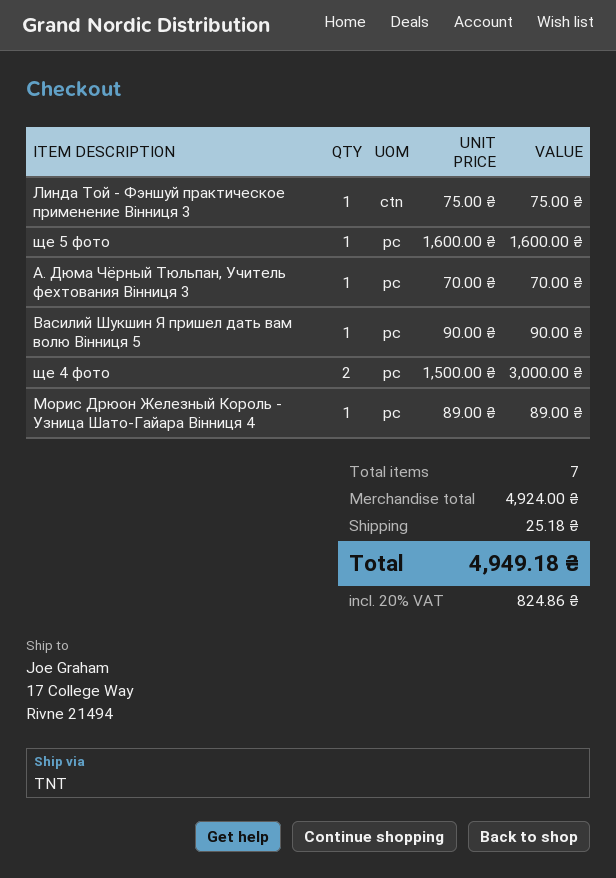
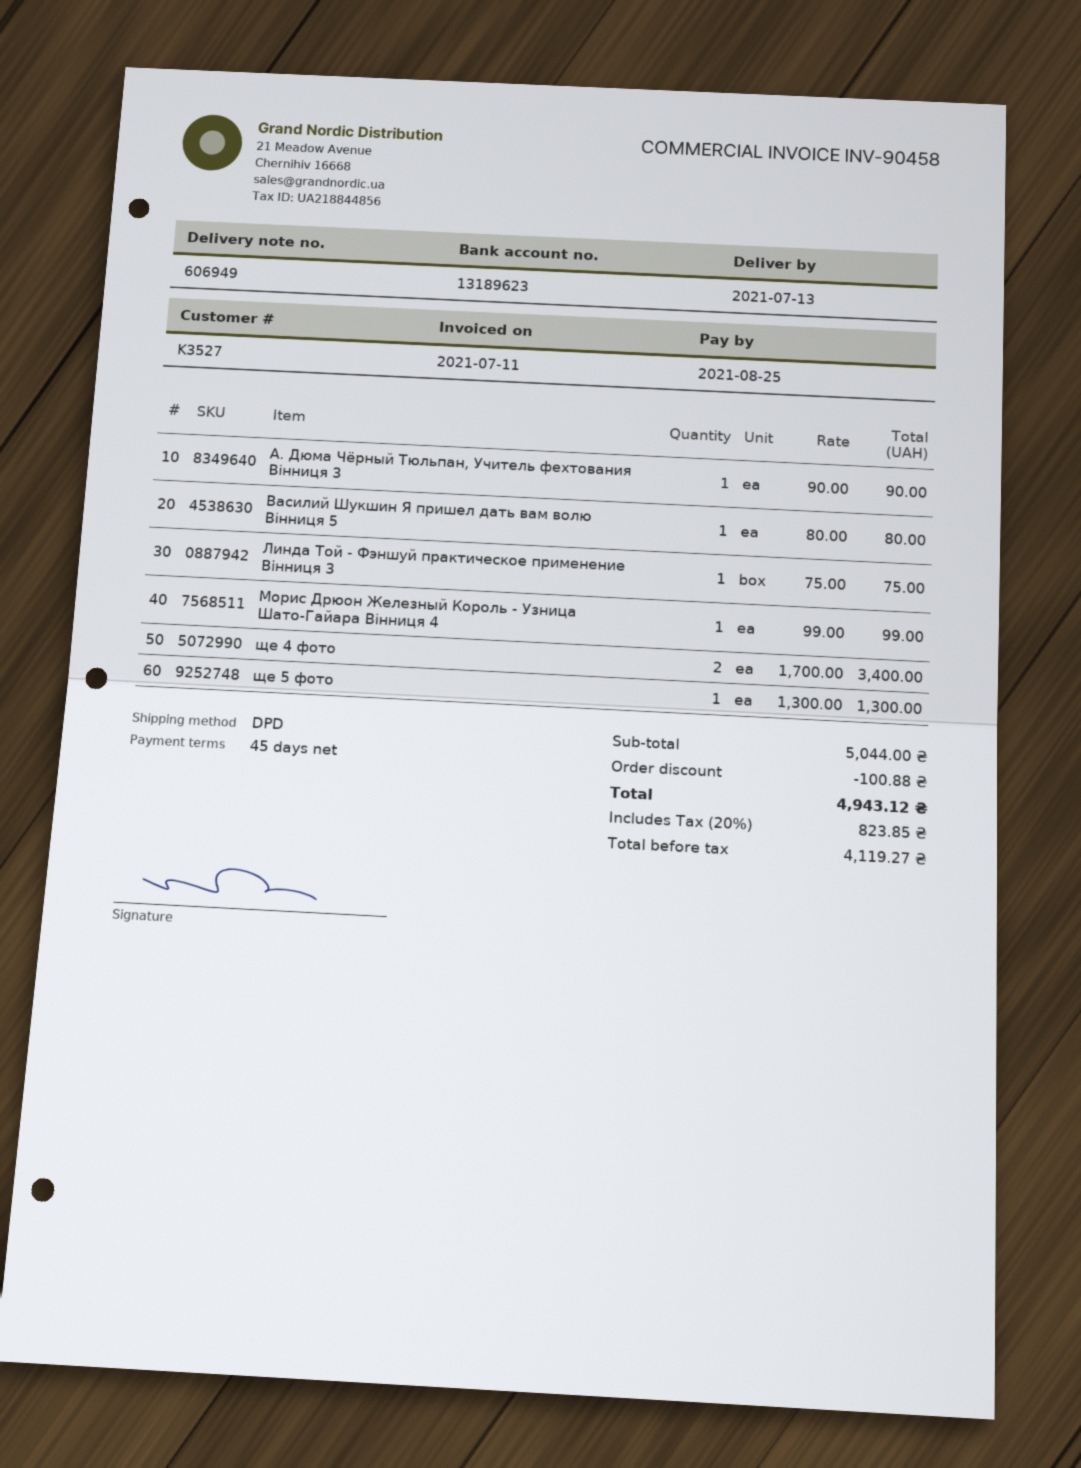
shipping method: TNT -> DPD
ще 5 фото: 1 x 1600.00 = 1600.00 -> 1 x 1300.00 = 1300.00
А. Дюма Чёрный Тюльпан, Учитель фехтования Вінниця 3: 1 x 70.00 = 70.00 -> 1 x 90.00 = 90.00
Василий Шукшин Я пришел дать вам волю Вінниця 5: 1 x 90.00 = 90.00 -> 1 x 80.00 = 80.00
ще 4 фото: 2 x 1500.00 = 3000.00 -> 2 x 1700.00 = 3400.00
Морис Дрюон Железный Король - Узница Шато-Гайара Вінниця 4: 1 x 89.00 = 89.00 -> 1 x 99.00 = 99.00
subtotal: 4924.00 -> 5044.00
discount: none -> 100.88
shipping: 25.18 -> none
tax: 20% = 824.86 -> 20% = 823.85
total: 4949.18 -> 4943.12

